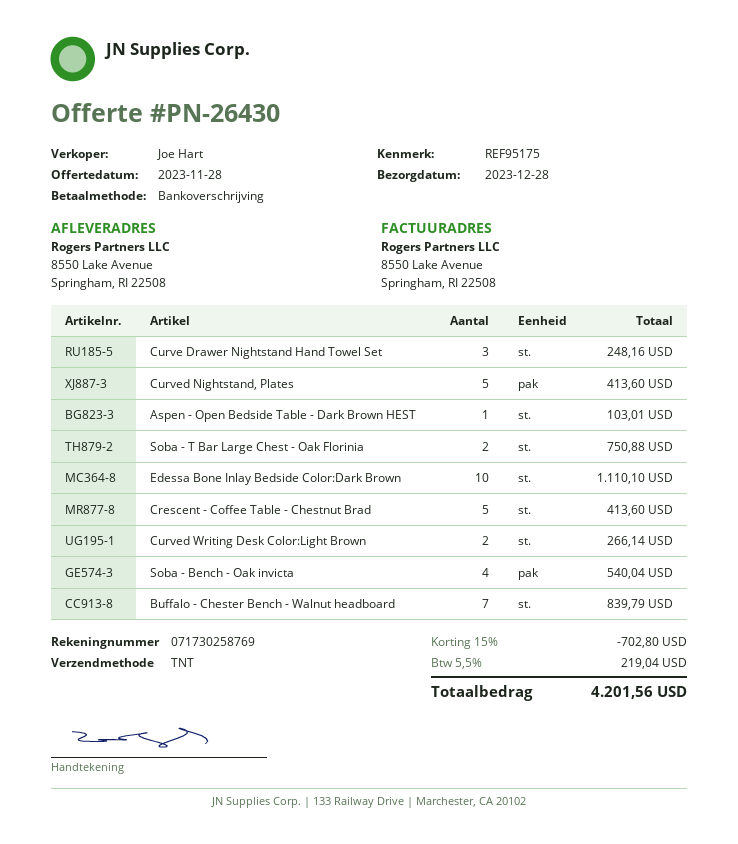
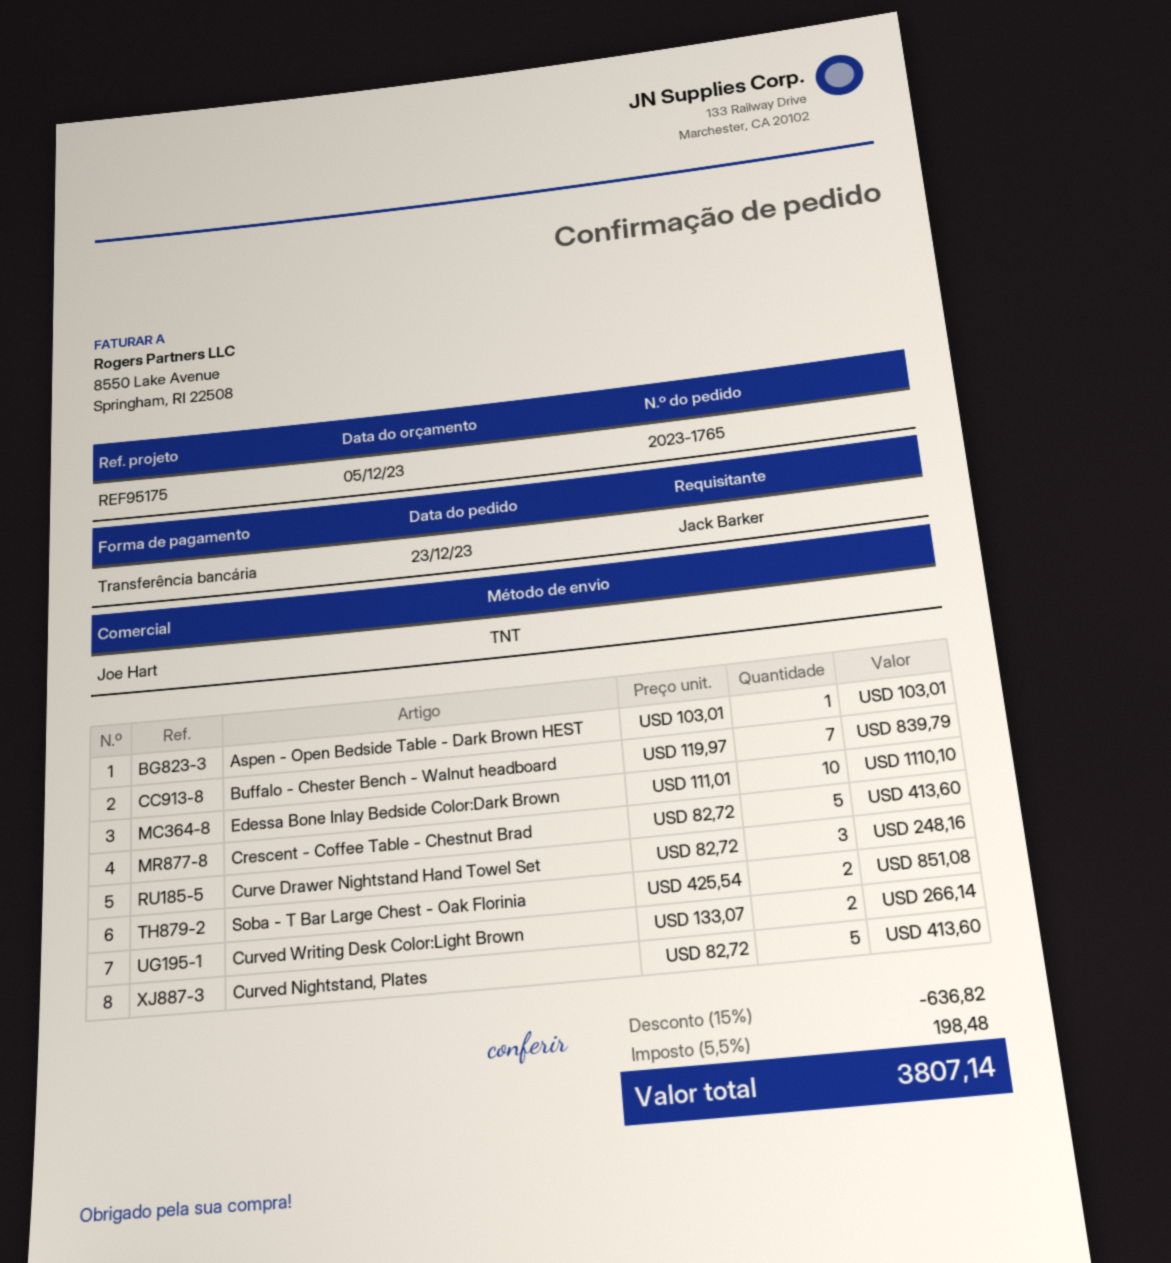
quote date: 2023-11-28 -> 2023-12-05
Soba - T Bar Large Chest - Oak Florinia: 2 for 750.88 -> 2 for 851.08
Soba - Bench - Oak invicta: 4 for 540.04 -> none
discount: 15% = 702.80 -> 15% = 636.82
tax: 5.5% = 219.04 -> 5.5% = 198.48
total: 4201.56 -> 3807.14

